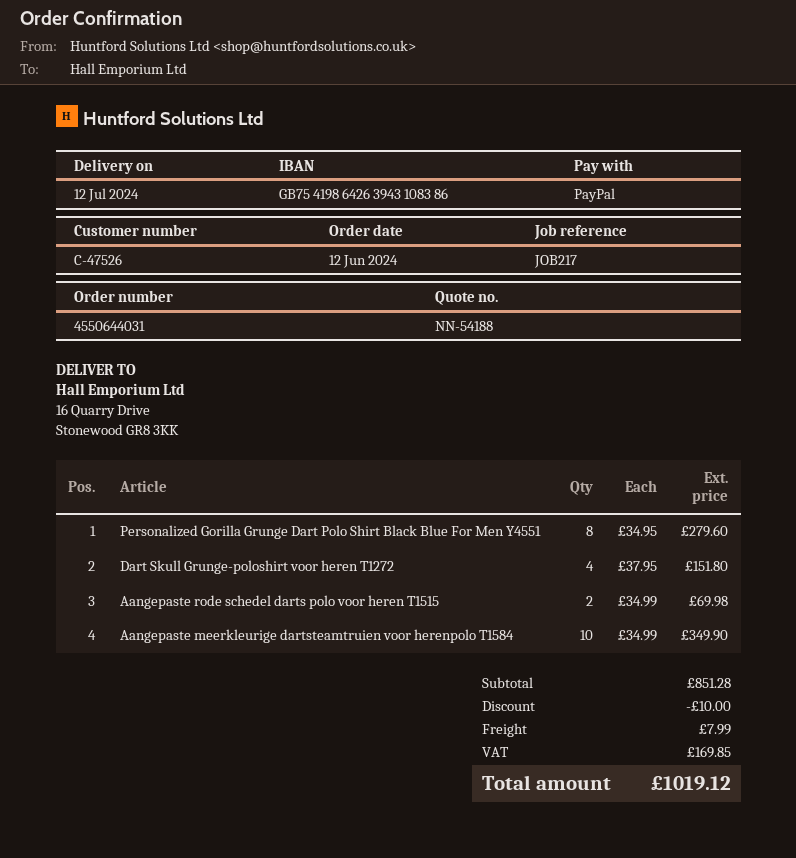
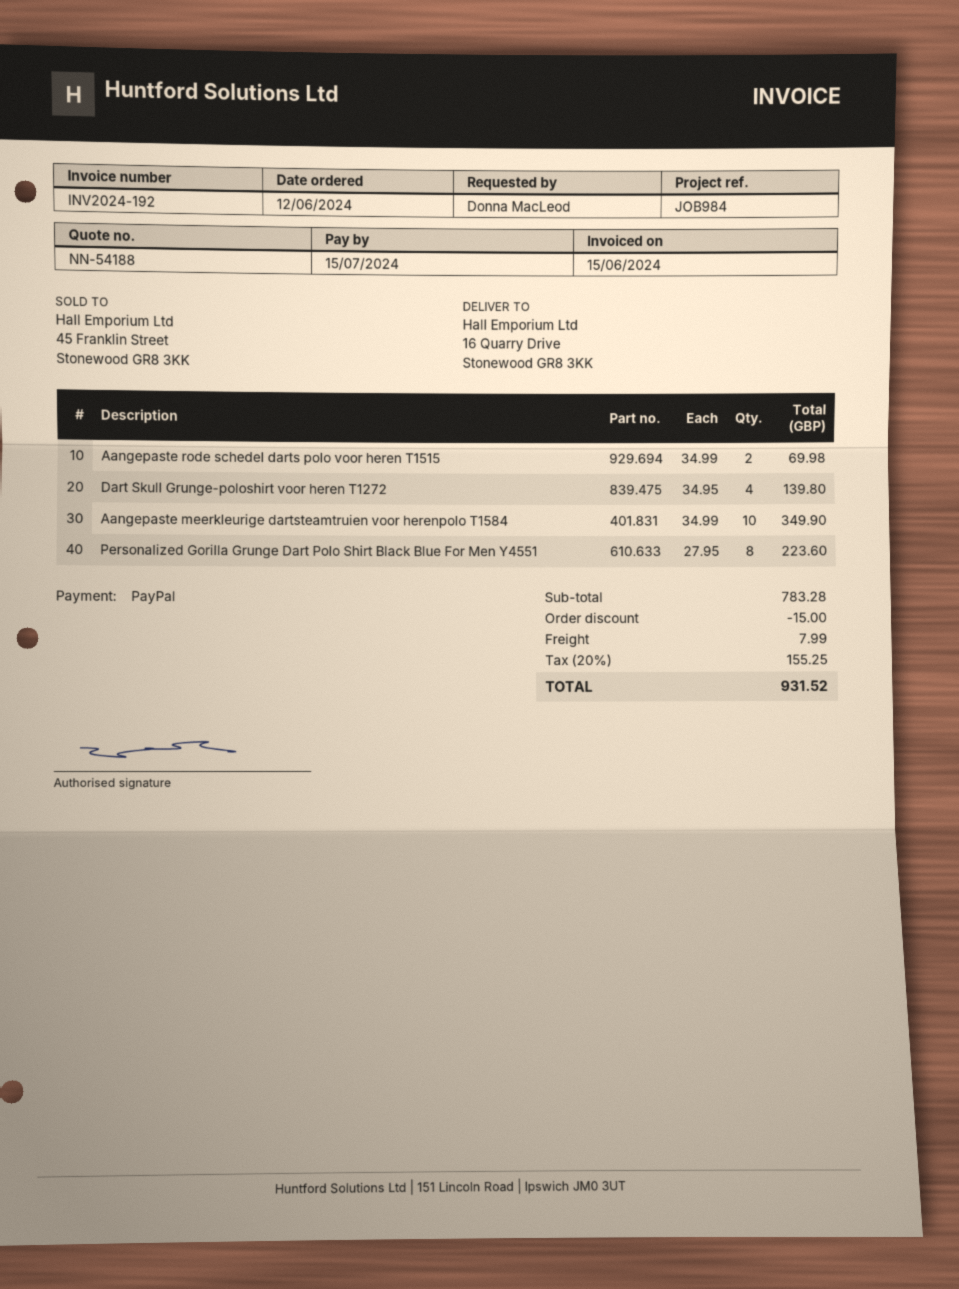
reference: JOB217 -> JOB984
Personalized Gorilla Grunge Dart Polo Shirt Black Blue For Men Y4551: 8 x 34.95 = 279.60 -> 8 x 27.95 = 223.60
Dart Skull Grunge-poloshirt voor heren T1272: 4 x 37.95 = 151.80 -> 4 x 34.95 = 139.80
subtotal: 851.28 -> 783.28
discount: 10.00 -> 15.00
tax: 169.85 -> 155.25
total: 1019.12 -> 931.52

